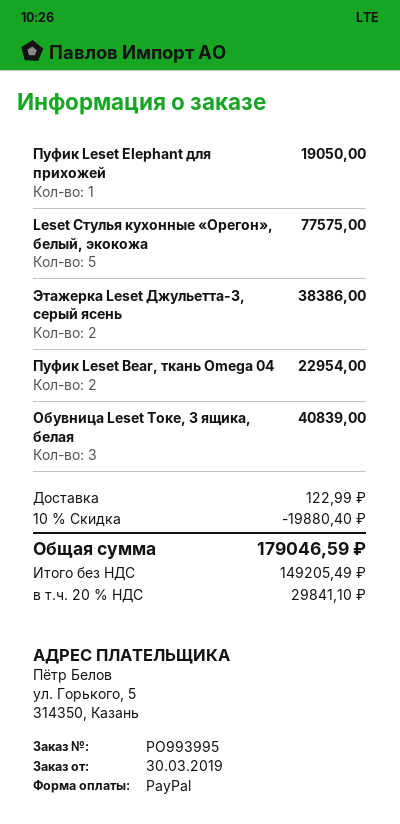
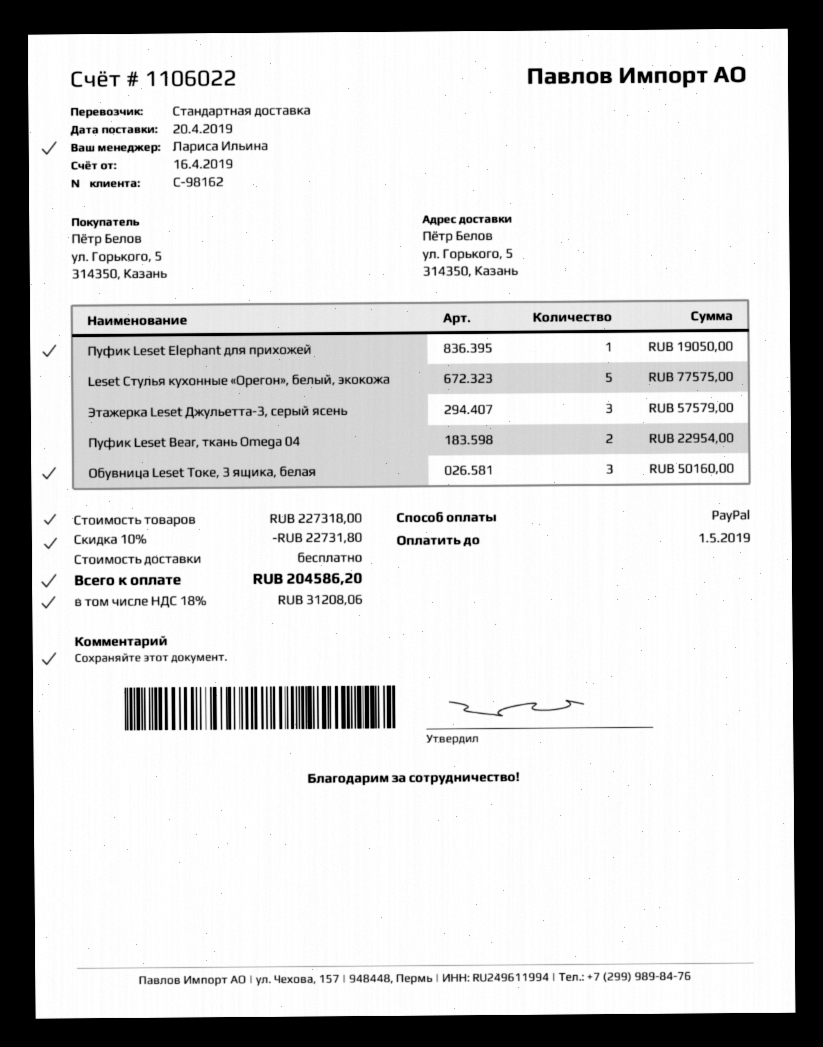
Этажерка Leset Джульетта-3, серый ясень: 2 for 38386.00 -> 3 for 57579.00
Обувница Leset Токе, 3 ящика, белая: 3 for 40839.00 -> 3 for 50160.00
discount: 10% = 19880.40 -> 10% = 22731.80
shipping: 122.99 -> 0.00
tax: 20% = 29841.10 -> 18% = 31208.06
total: 179046.59 -> 204586.20

